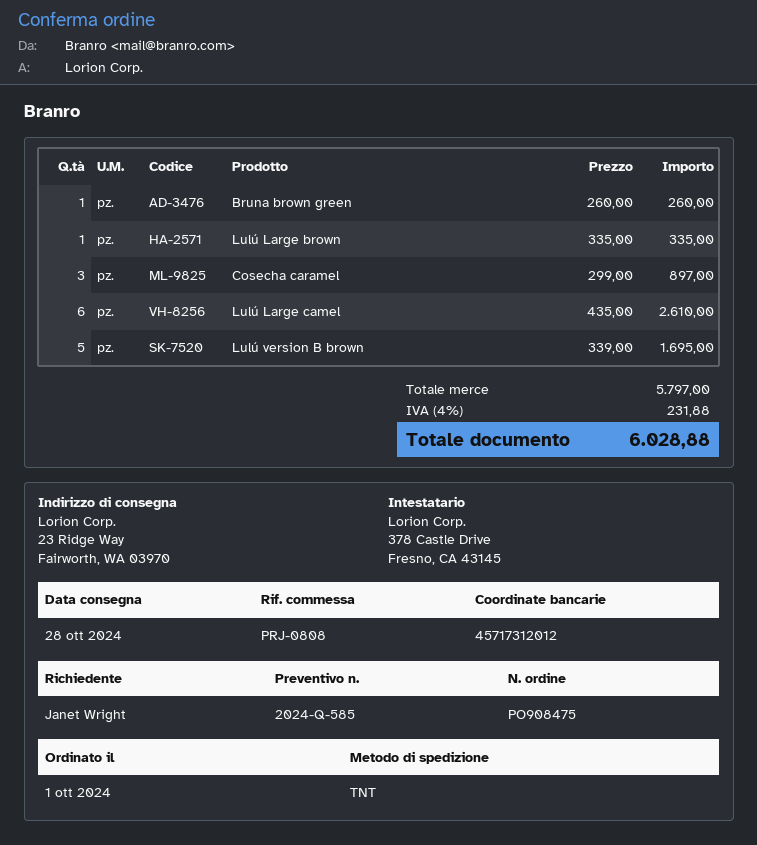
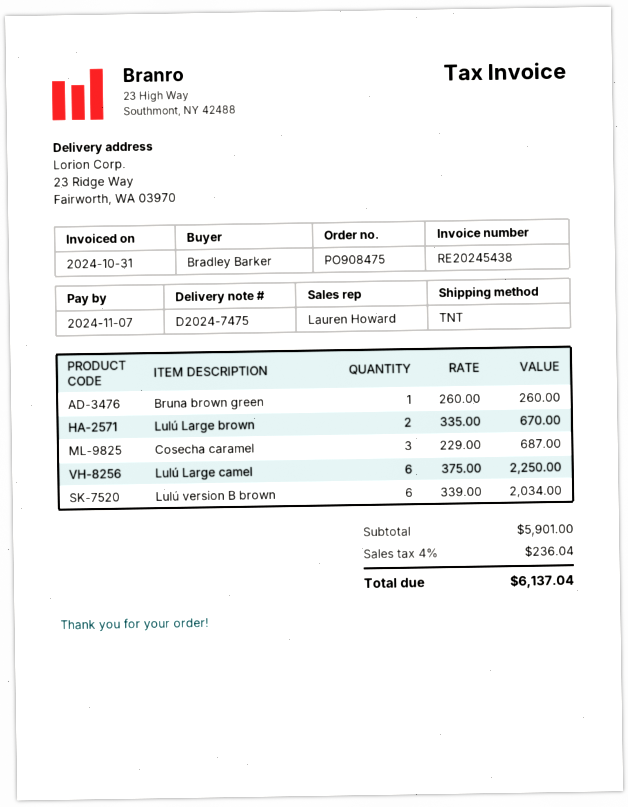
ordered by: Janet Wright -> Bradley Barker
Lulú Large brown: 1 x 335.00 = 335.00 -> 2 x 335.00 = 670.00
Cosecha caramel: 3 x 299.00 = 897.00 -> 3 x 229.00 = 687.00
Lulú Large camel: 6 x 435.00 = 2610.00 -> 6 x 375.00 = 2250.00
Lulú version B brown: 5 x 339.00 = 1695.00 -> 6 x 339.00 = 2034.00
subtotal: 5797.00 -> 5901.00
tax: 4% = 231.88 -> 4% = 236.04
total: 6028.88 -> 6137.04

